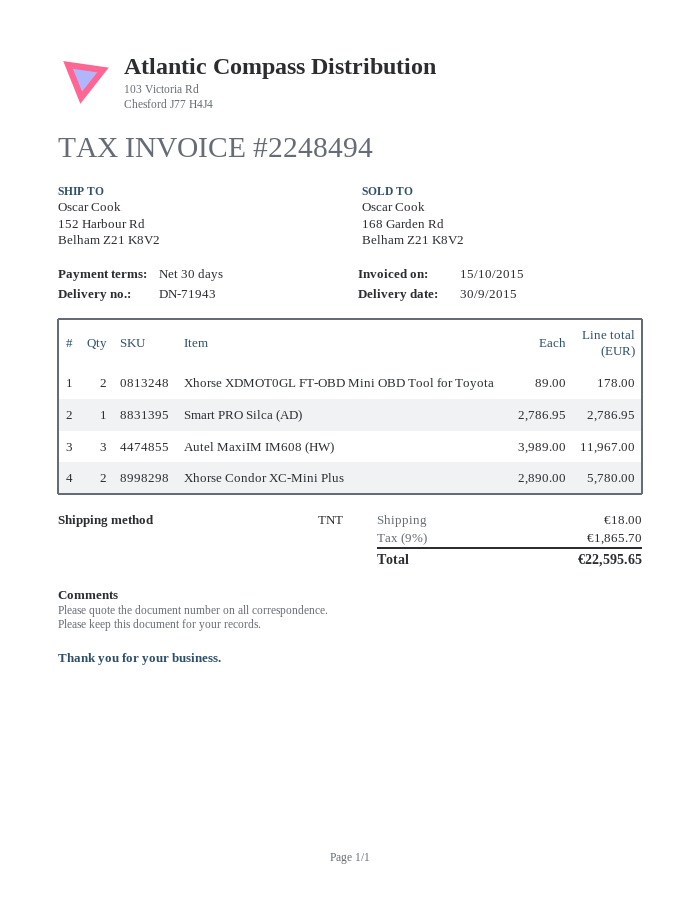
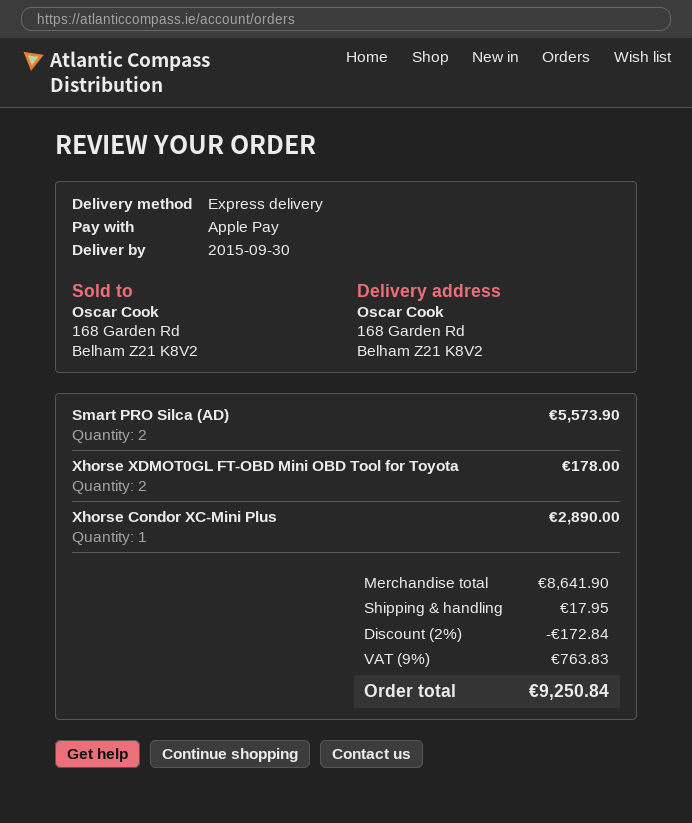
shipping method: TNT -> express
ship to: 152 Harbour Rd, Belham Z21 K8V2 -> 168 Garden Rd, Belham Z21 K8V2
Smart PRO Silca (AD): 1 for 2786.95 -> 2 for 5573.90
Autel MaxiIM IM608 (HW): 3 for 11967.00 -> none
Xhorse Condor XC-Mini Plus: 2 for 5780.00 -> 1 for 2890.00
discount: none -> 2% = 172.84
shipping: 18.00 -> 17.95
tax: 9% = 1865.70 -> 9% = 763.83
total: 22595.65 -> 9250.84

